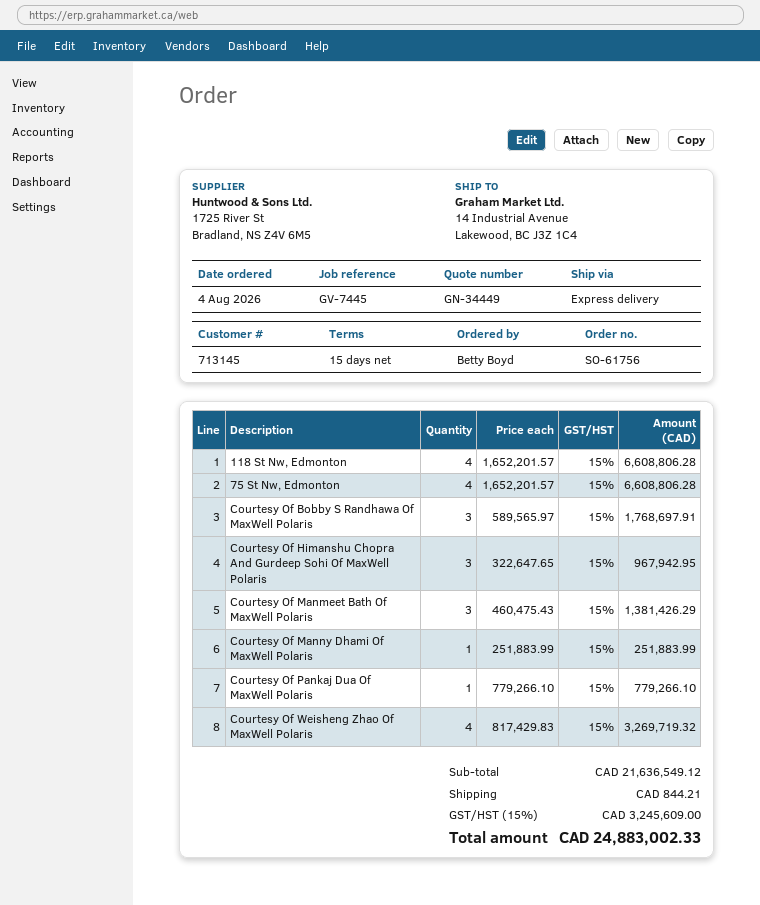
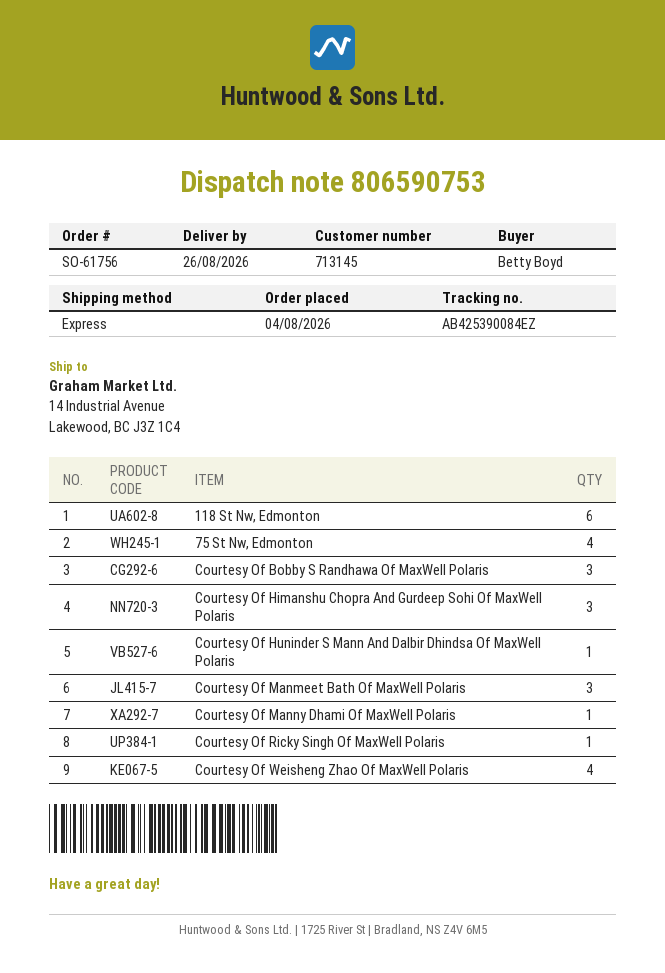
118 St Nw, Edmonton: 4 -> 6
Courtesy Of Pankaj Dua Of MaxWell Polaris: 1 -> none
Courtesy Of Huninder S Mann And Dalbir Dhindsa Of MaxWell Polaris: none -> 1
Courtesy Of Ricky Singh Of MaxWell Polaris: none -> 1

